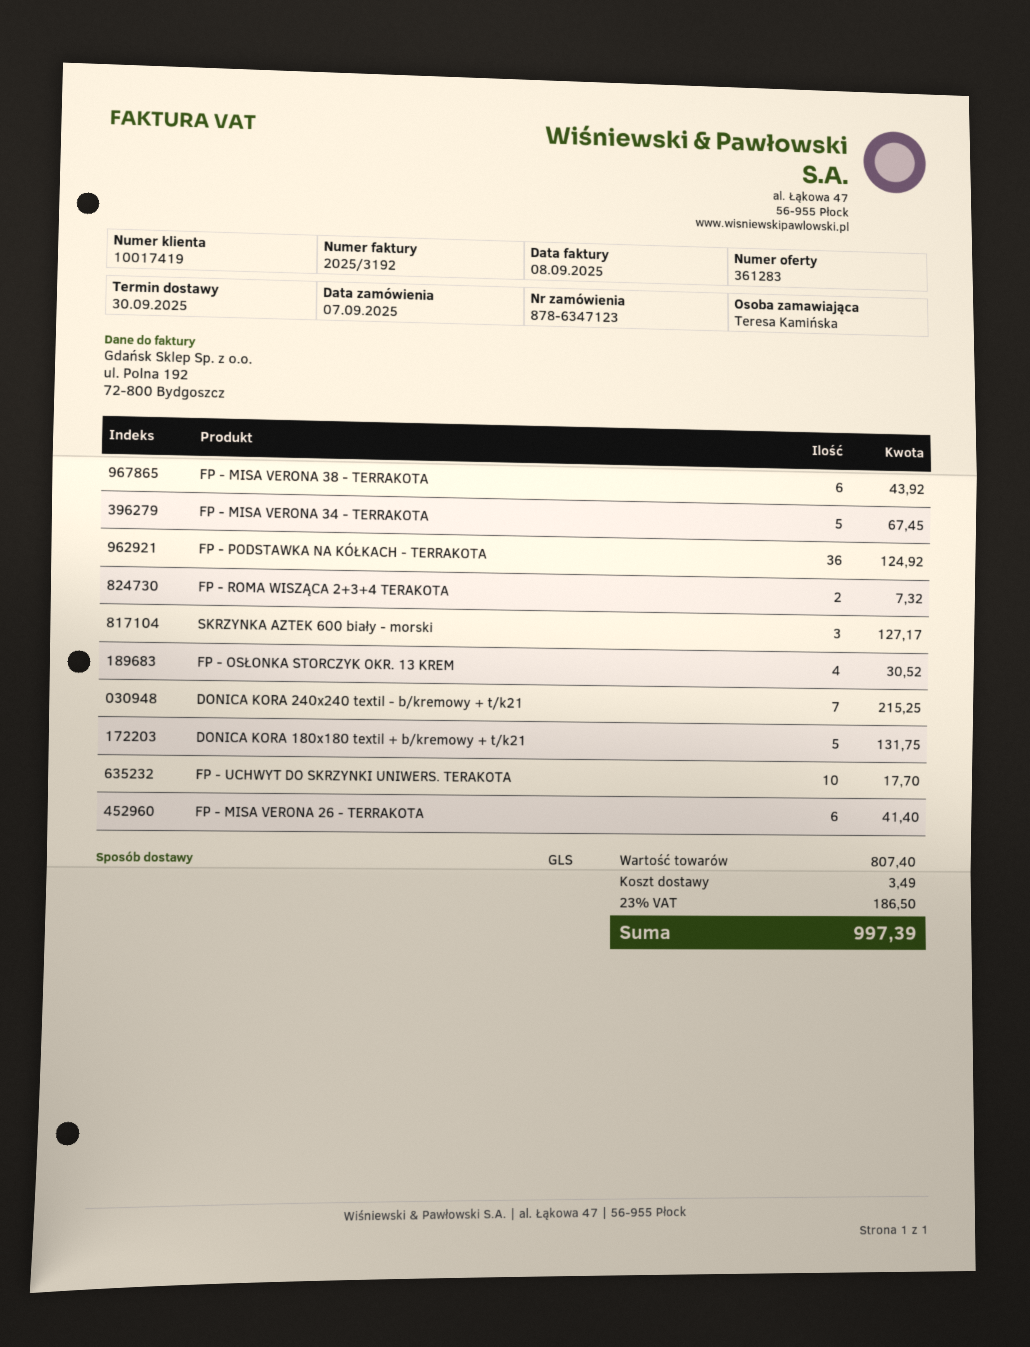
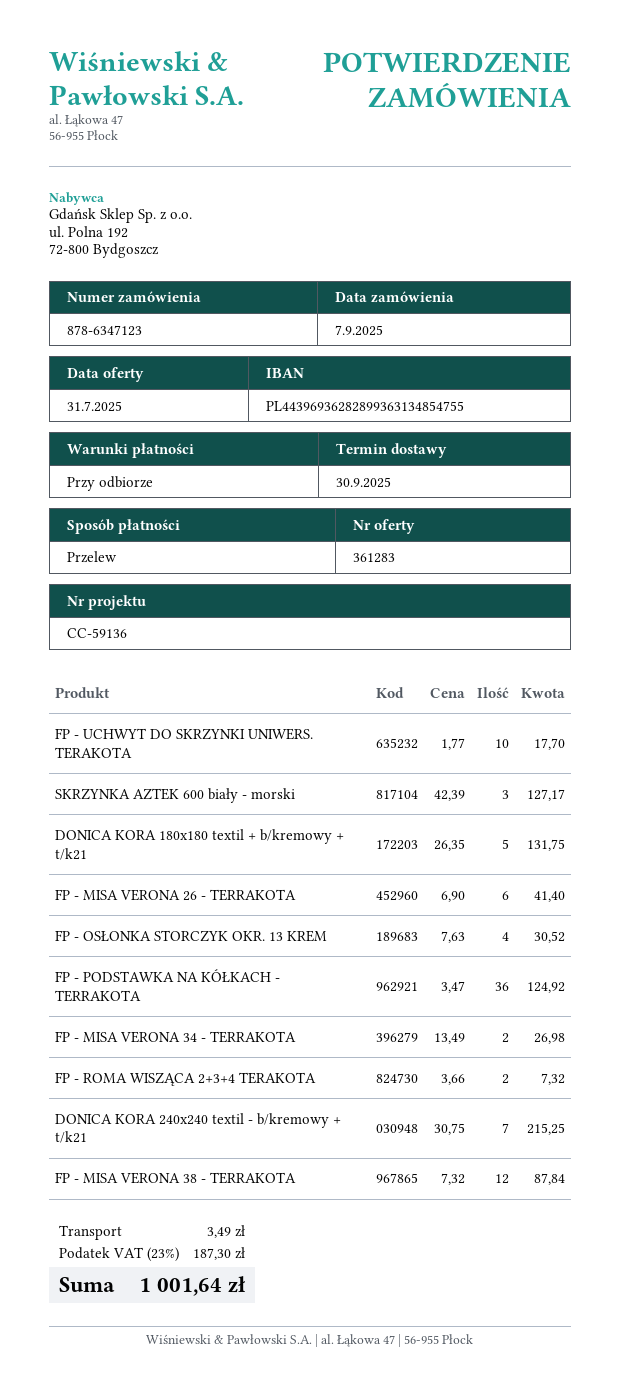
FP - MISA VERONA 38 - TERRAKOTA: 6 for 43.92 -> 12 for 87.84
FP - MISA VERONA 34 - TERRAKOTA: 5 for 67.45 -> 2 for 26.98
tax: 23% = 186.50 -> 23% = 187.30
total: 997.39 -> 1001.64

